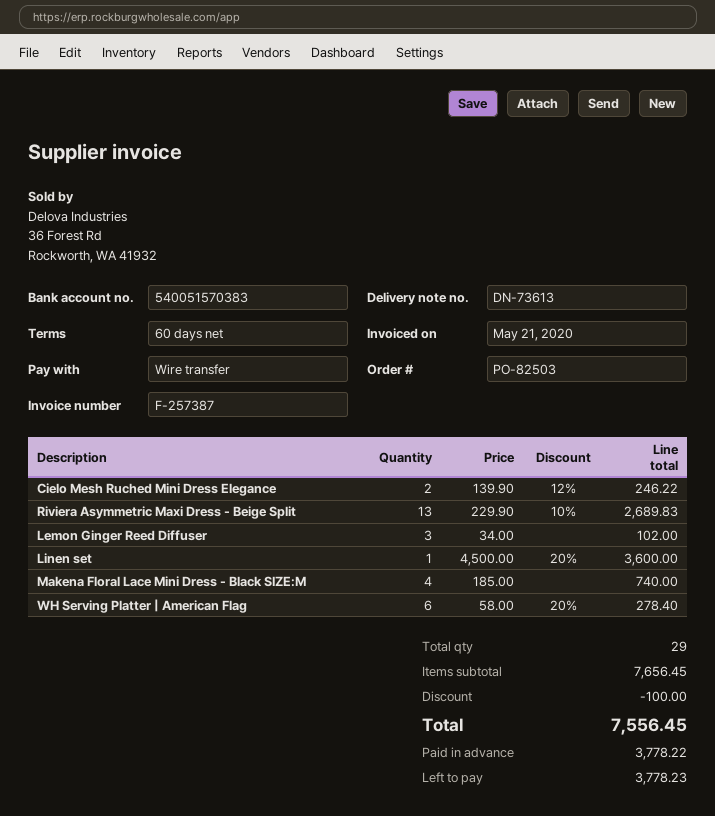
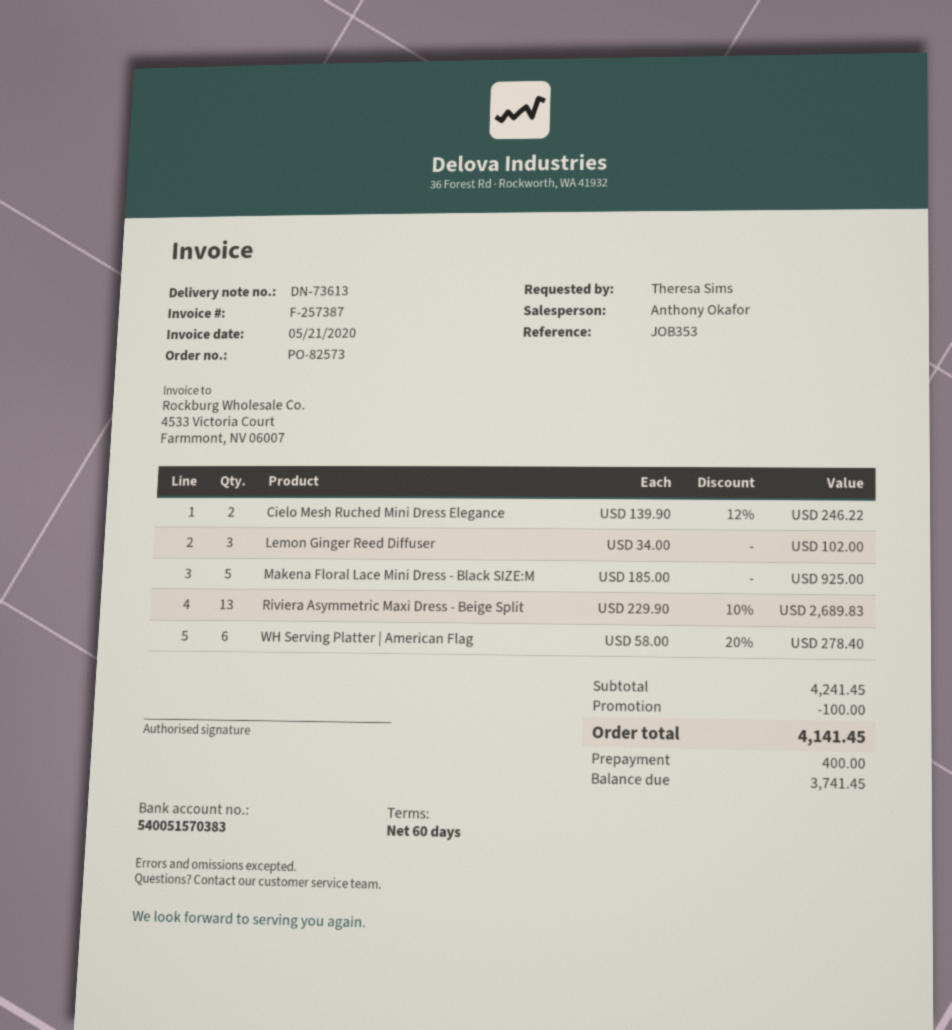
order number: PO-82503 -> PO-82573
Linen set: 1 x 4500.00 - 20% = 3600.00 -> none
Makena Floral Lace Mini Dress - Black SIZE:M: 4 x 185.00 = 740.00 -> 5 x 185.00 = 925.00
subtotal: 7656.45 -> 4241.45
total: 7556.45 -> 4141.45
deposit: 3778.22 -> 400.00
balance: 3778.23 -> 3741.45

